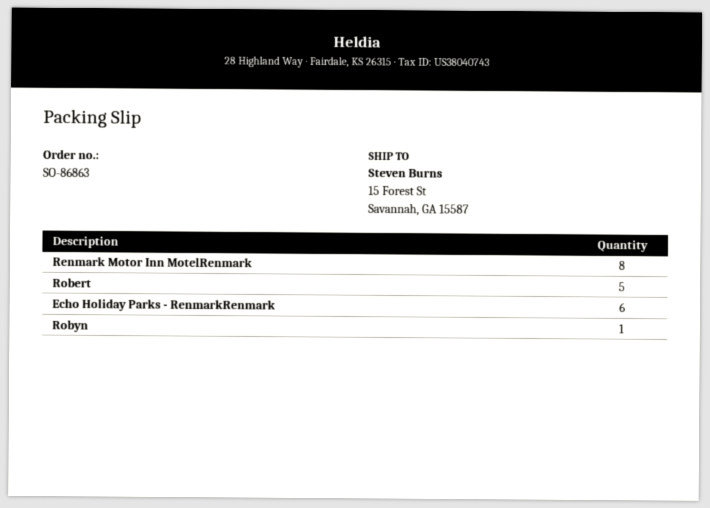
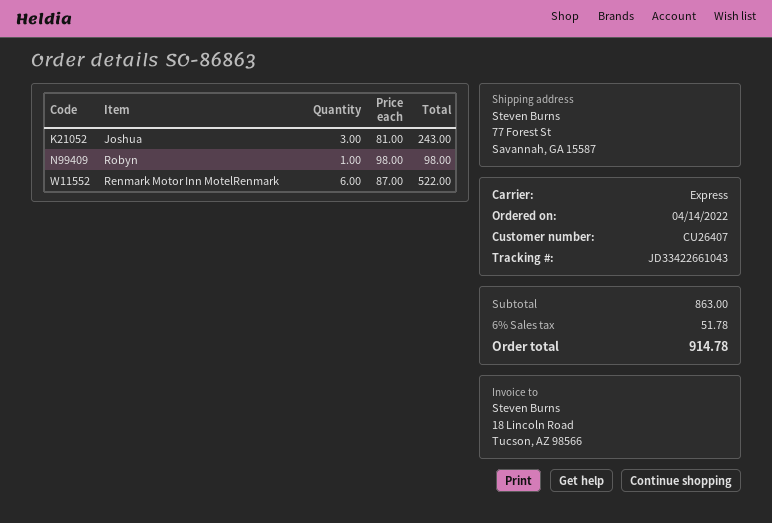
ship to: 15 Forest St, Savannah, GA 15587 -> 77 Forest St, Savannah, GA 15587
Renmark Motor Inn MotelRenmark: 8 -> 6
Robert: 5 -> none
Echo Holiday Parks - RenmarkRenmark: 6 -> none
Joshua: none -> 3

